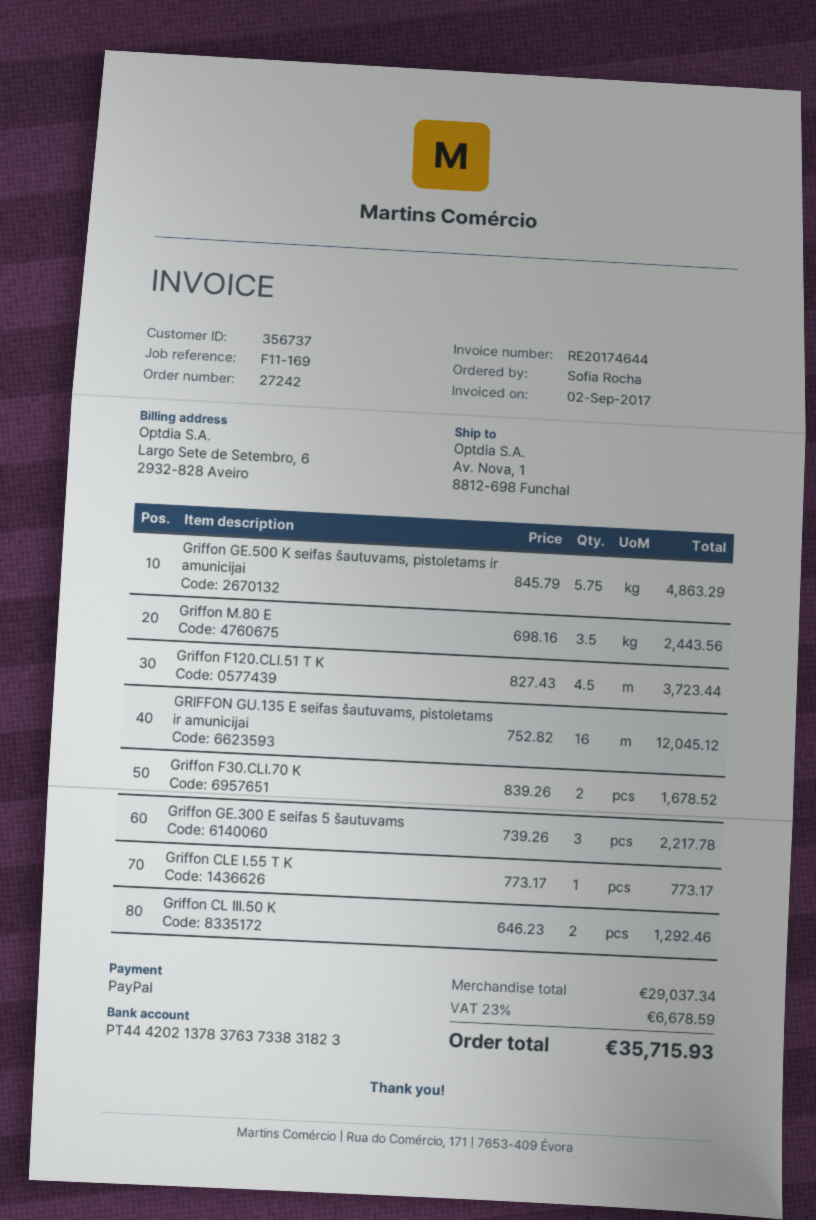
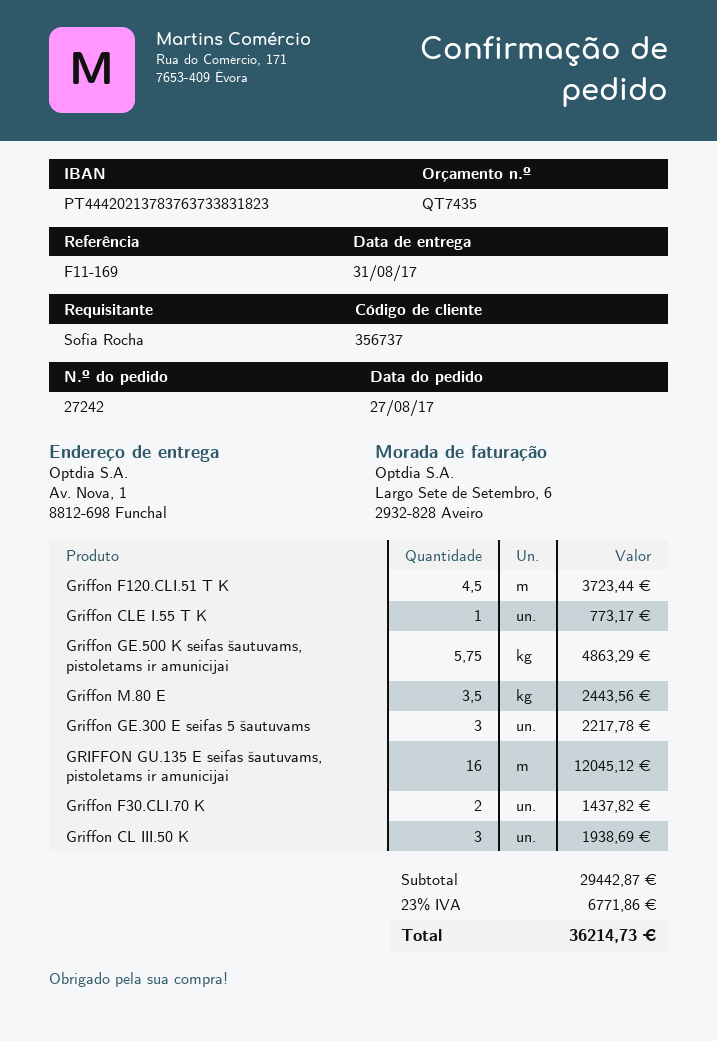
Griffon F30.CLI.70 K: 2 for 1678.52 -> 2 for 1437.82
Griffon CL III.50 K: 2 for 1292.46 -> 3 for 1938.69
subtotal: 29037.34 -> 29442.87
tax: 23% = 6678.59 -> 23% = 6771.86
total: 35715.93 -> 36214.73

